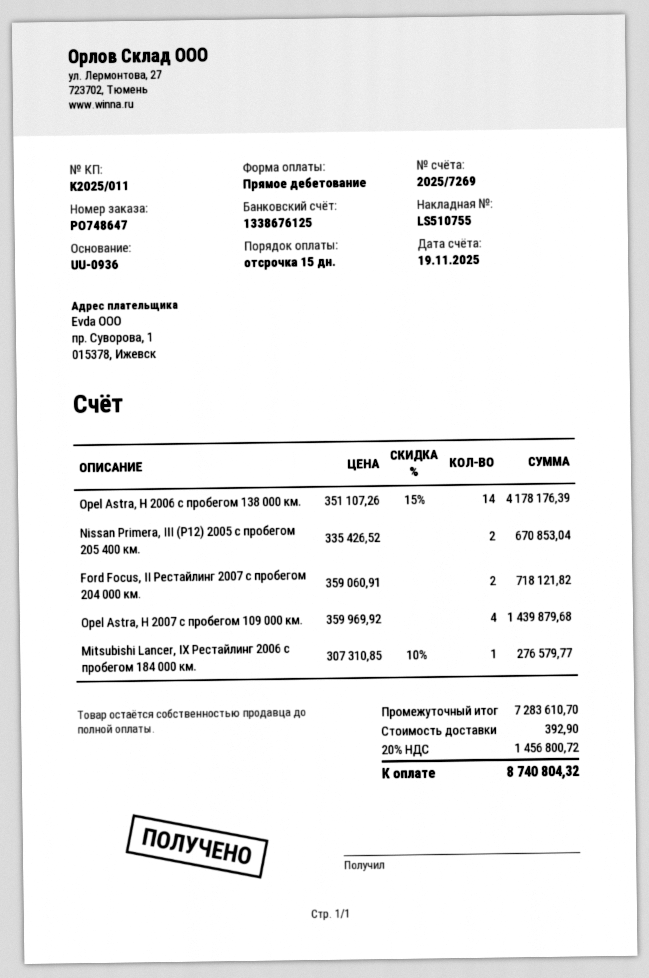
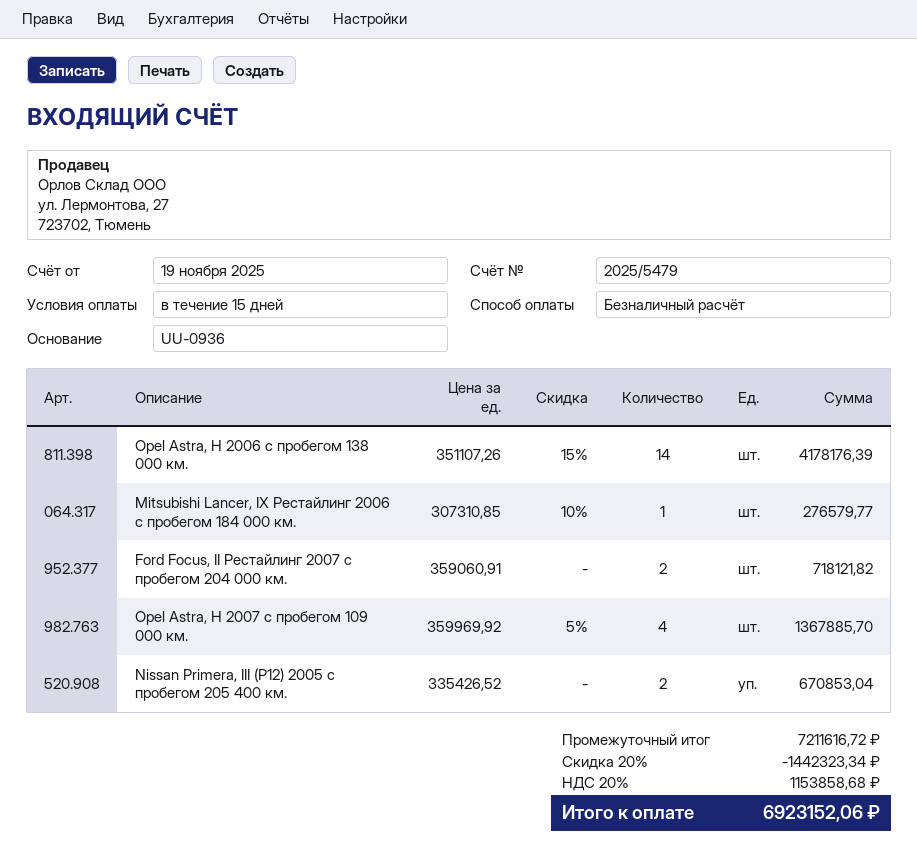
invoice number: 2025/7269 -> 2025/5479
payment method: direct debit -> bank transfer
Opel Astra, H 2007 с пробегом 109 000 км.: 4 x 359969.92 = 1439879.68 -> 4 x 359969.92 - 5% = 1367885.70
subtotal: 7283610.70 -> 7211616.72
discount: none -> 20% = 1442323.34
shipping: 392.90 -> none
tax: 20% = 1456800.72 -> 20% = 1153858.68
total: 8740804.32 -> 6923152.06

